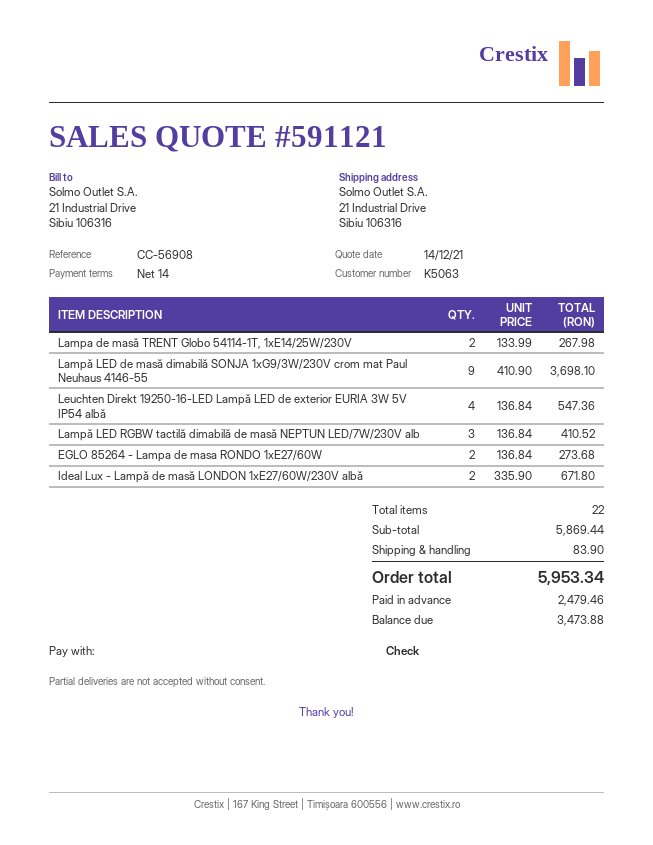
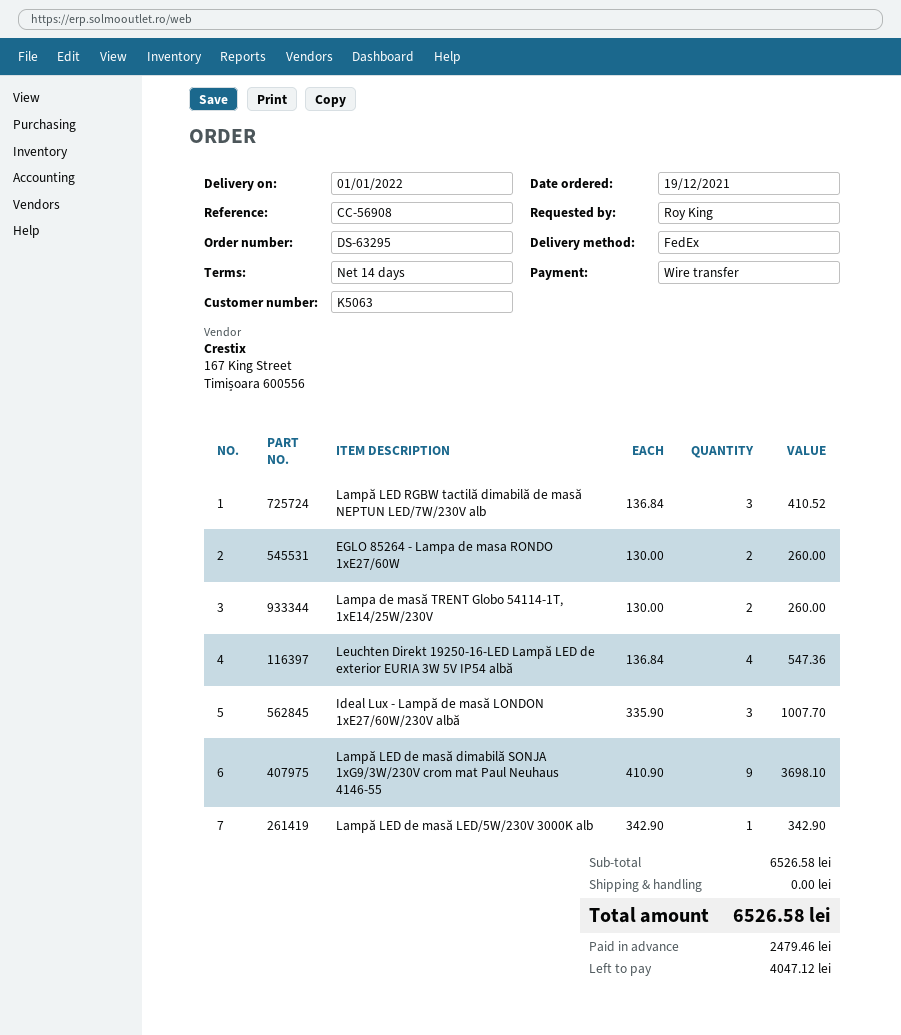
payment method: cheque -> bank transfer
Lampa de masă TRENT Globo 54114-1T, 1xE14/25W/230V: 2 x 133.99 = 267.98 -> 2 x 130.00 = 260.00
EGLO 85264 - Lampa de masa RONDO 1xE27/60W: 2 x 136.84 = 273.68 -> 2 x 130.00 = 260.00
Ideal Lux - Lampă de masă LONDON 1xE27/60W/230V albă: 2 x 335.90 = 671.80 -> 3 x 335.90 = 1007.70
Lampă LED de masă LED/5W/230V 3000K alb: none -> 1 x 342.90 = 342.90
subtotal: 5869.44 -> 6526.58
shipping: 83.90 -> 0.00
total: 5953.34 -> 6526.58
balance: 3473.88 -> 4047.12

